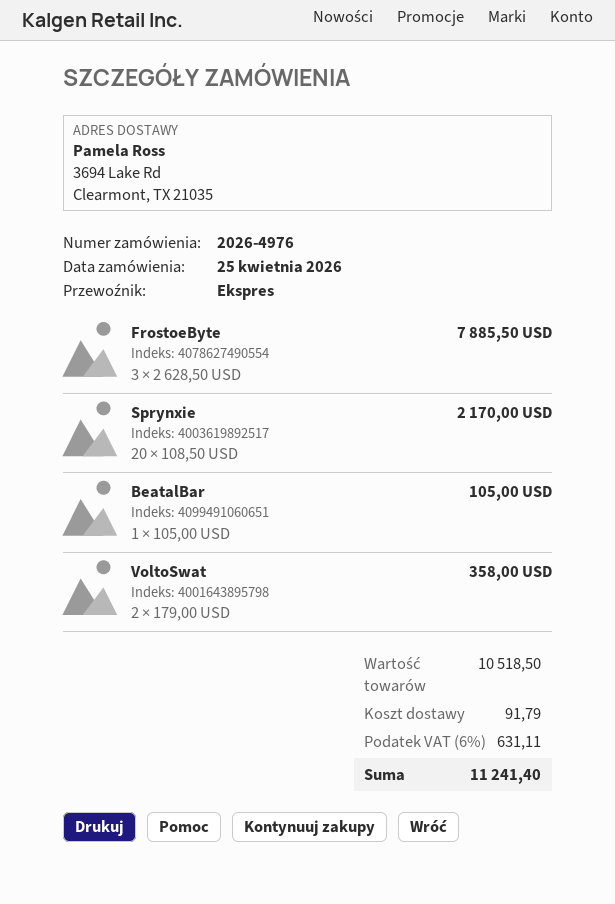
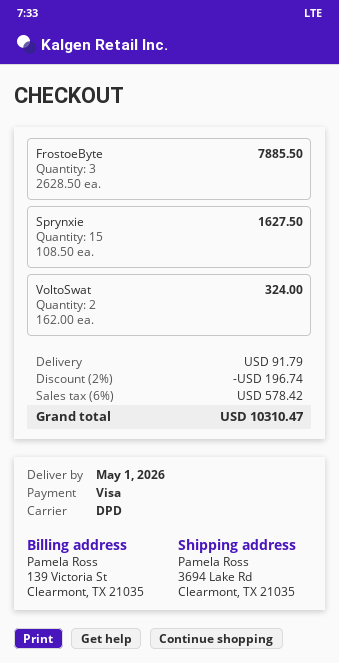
shipping method: express -> DPD
Sprynxie: 20 x 108.50 = 2170.00 -> 15 x 108.50 = 1627.50
BeatalBar: 1 x 105.00 = 105.00 -> none
VoltoSwat: 2 x 179.00 = 358.00 -> 2 x 162.00 = 324.00
discount: none -> 2% = 196.74
tax: 6% = 631.11 -> 6% = 578.42
total: 11241.40 -> 10310.47

